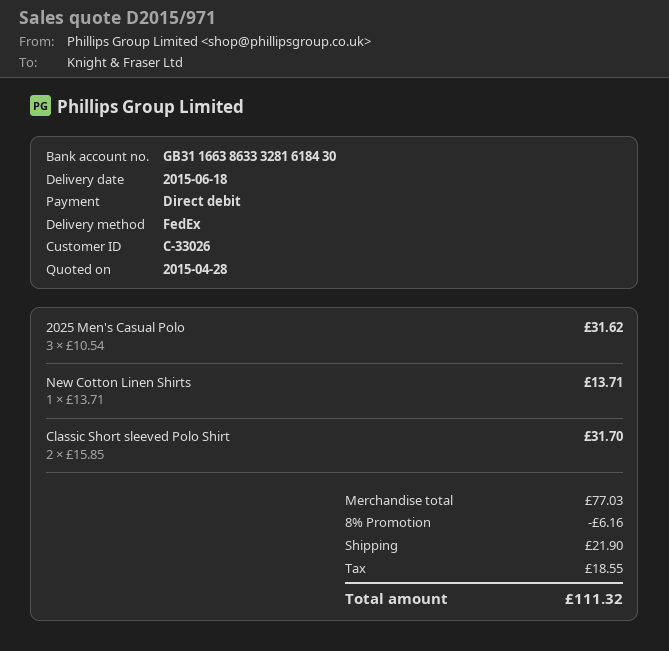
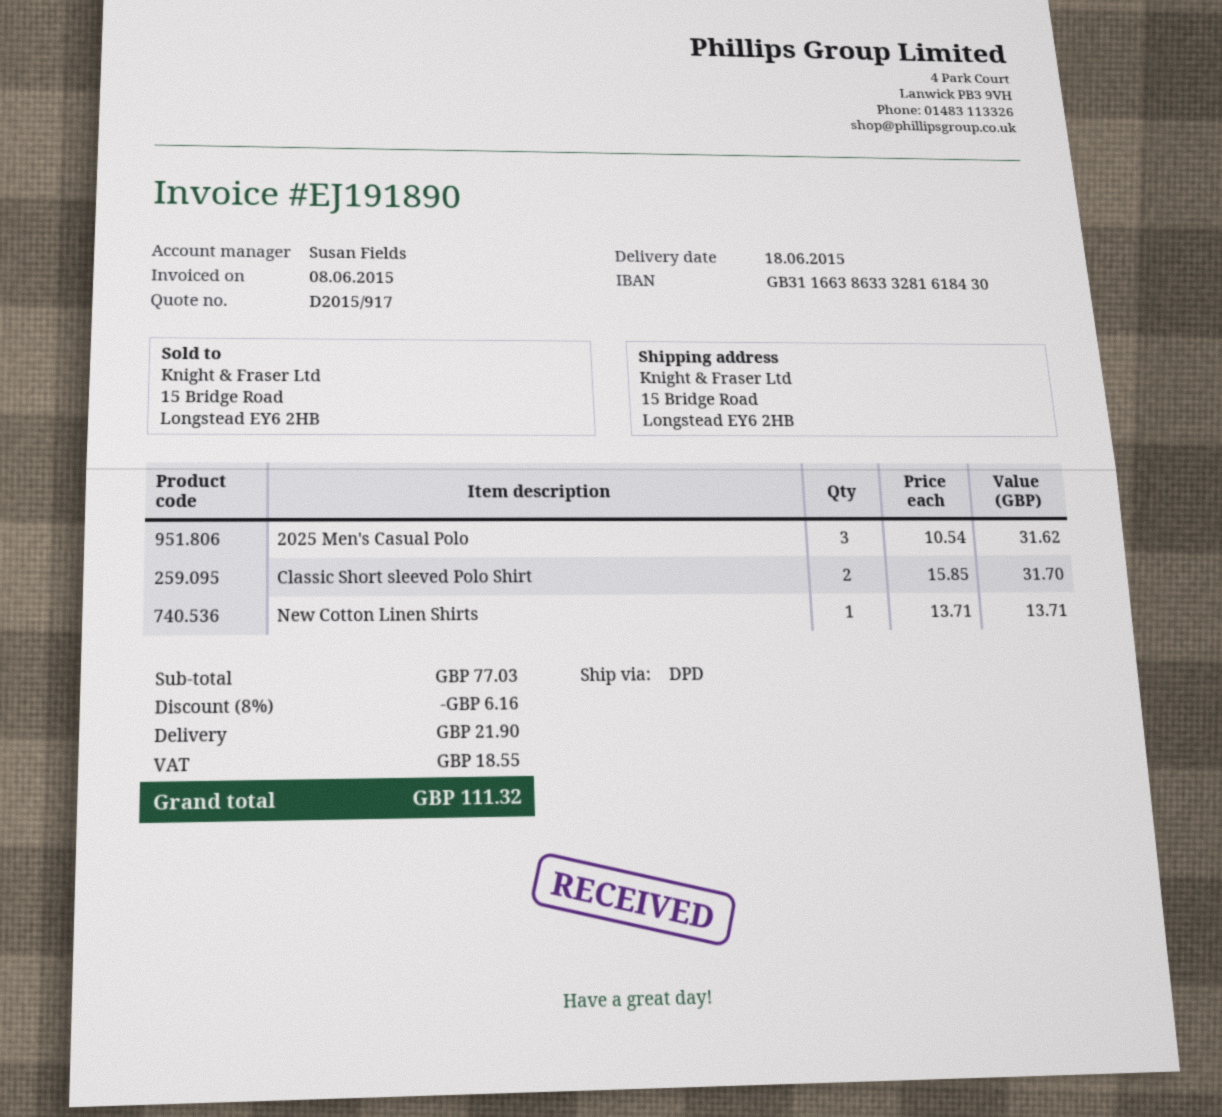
quote number: D2015/971 -> D2015/917
shipping method: FedEx -> DPD

